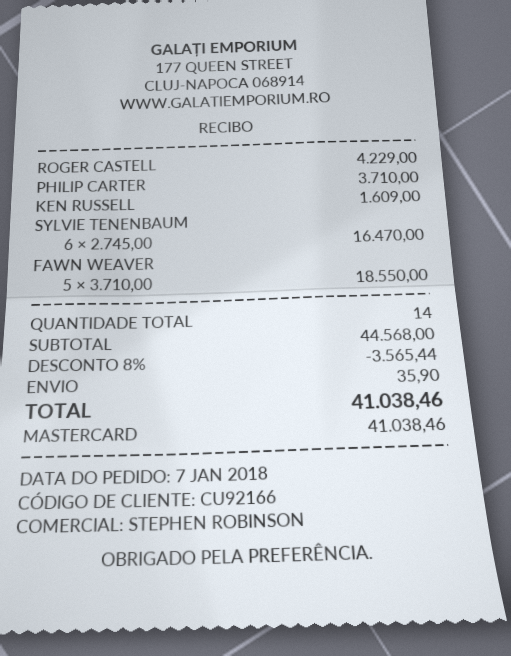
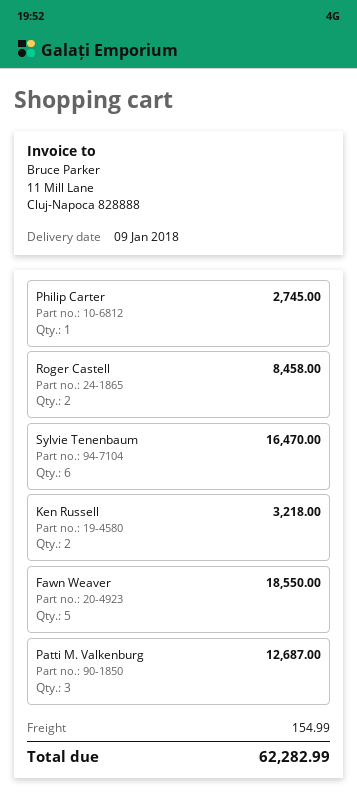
ROGER CASTELL: 1 for 4229.00 -> 2 for 8458.00
PHILIP CARTER: 1 for 3710.00 -> 1 for 2745.00
KEN RUSSELL: 1 for 1609.00 -> 2 for 3218.00
Patti M. Valkenburg: none -> 3 for 12687.00
discount: 8% = 3565.44 -> none
shipping: 35.90 -> 154.99
total: 41038.46 -> 62282.99

